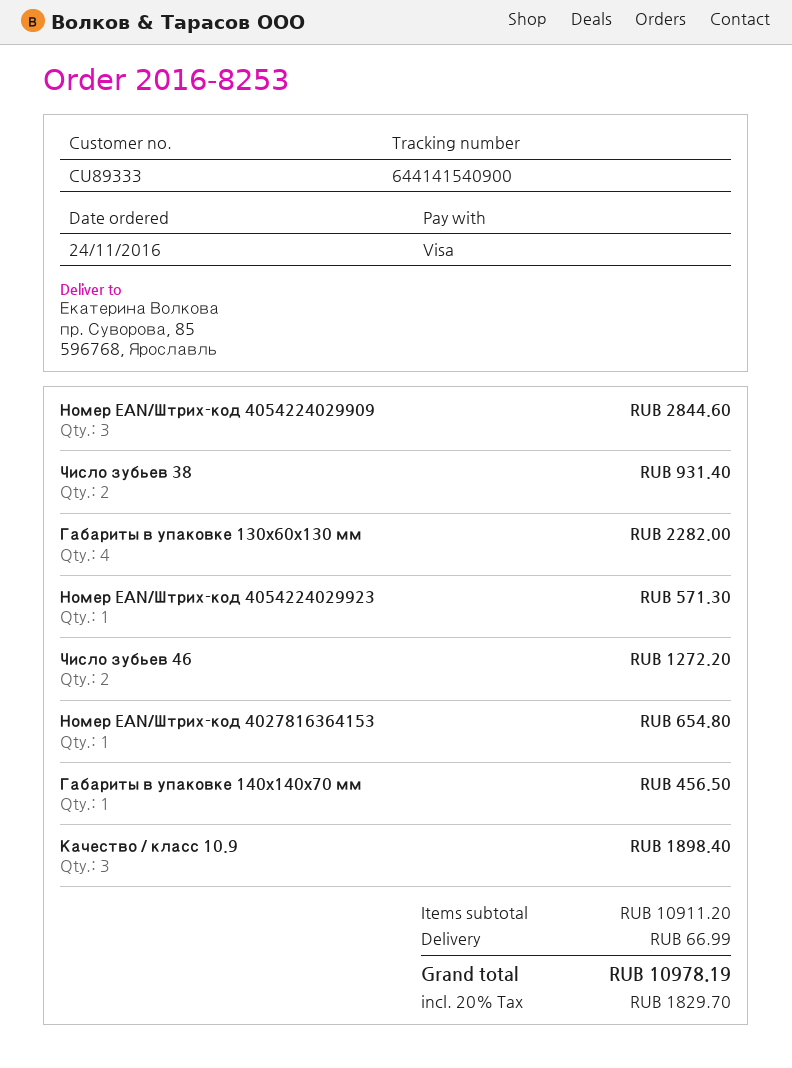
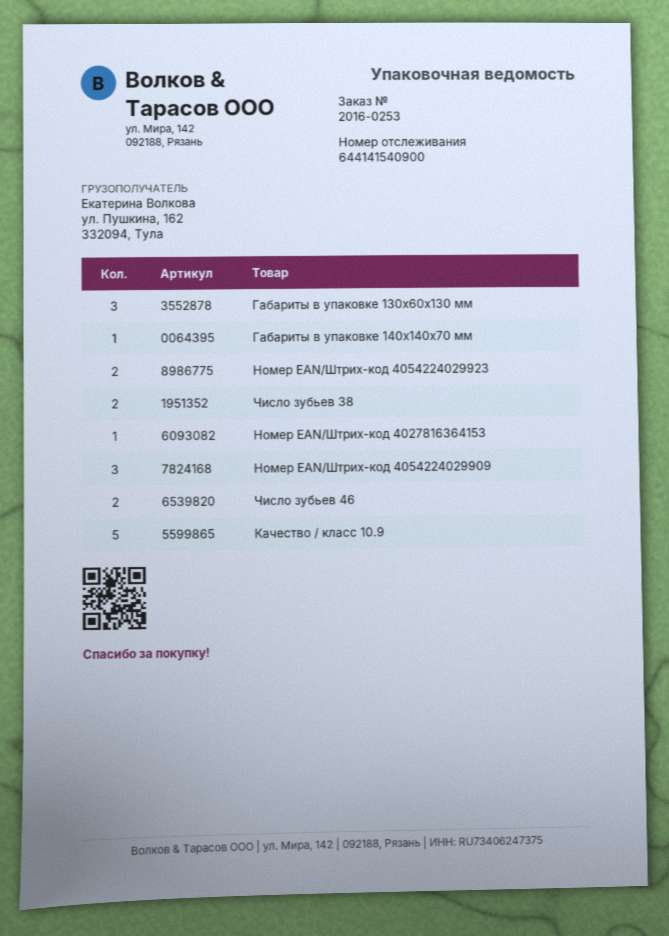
order number: 2016-8253 -> 2016-0253
ship to: пр. Суворова, 85, 596768, Ярославль -> ул. Пушкина, 162, 332094, Тула
Габариты в упаковке 130x60x130 мм: 4 -> 3
Номер EAN/Штрих-код 4054224029923: 1 -> 2
Качество / класс 10.9: 3 -> 5

